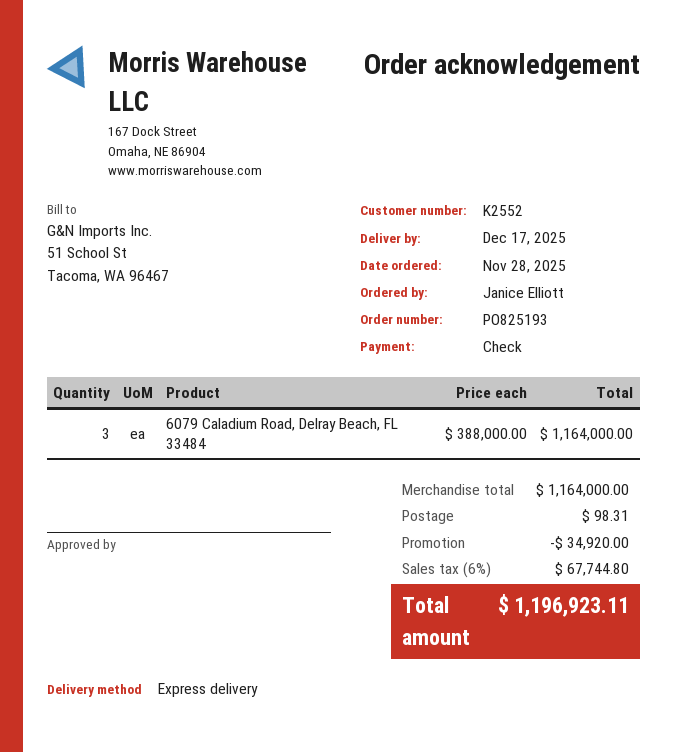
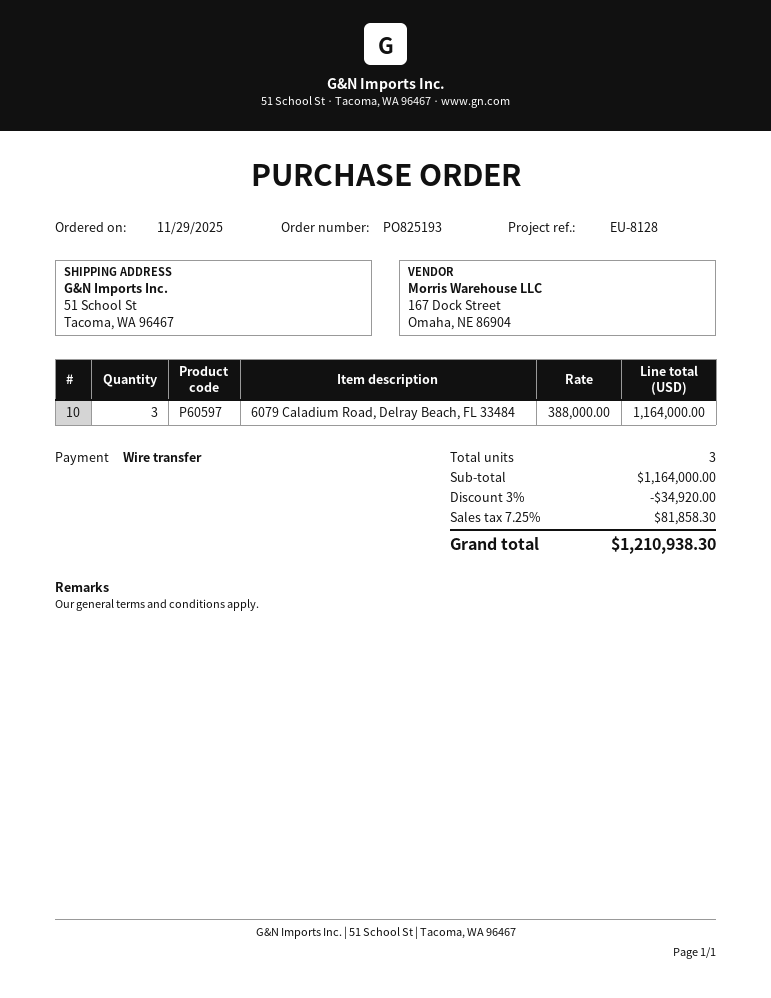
order date: 2025-11-28 -> 2025-11-29
payment method: cheque -> bank transfer
shipping: 98.31 -> none
tax: 6% = 67744.80 -> 7.25% = 81858.30
total: 1196923.11 -> 1210938.30

